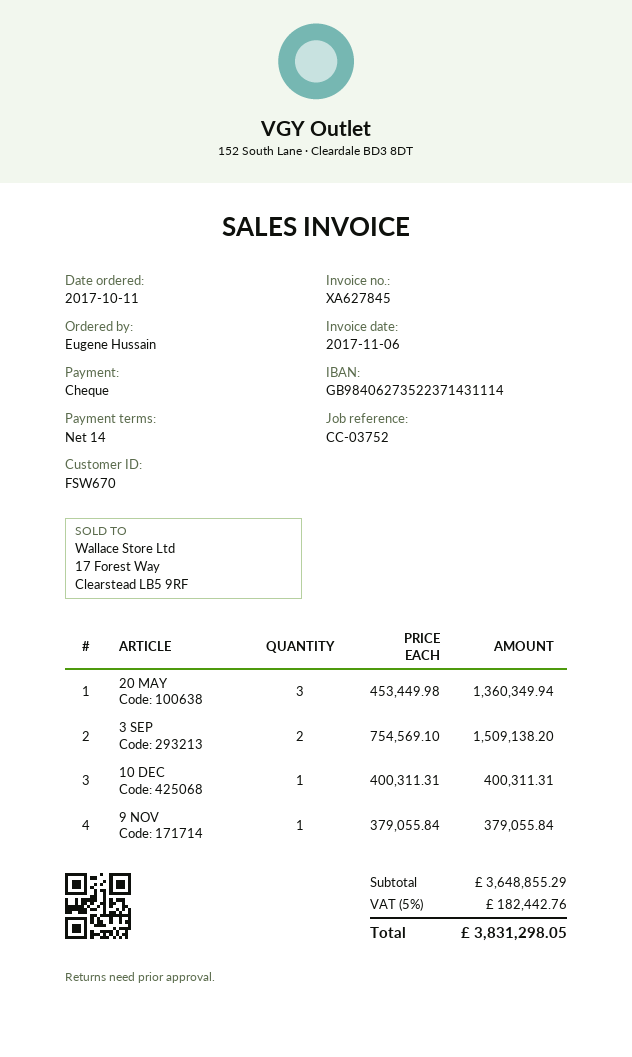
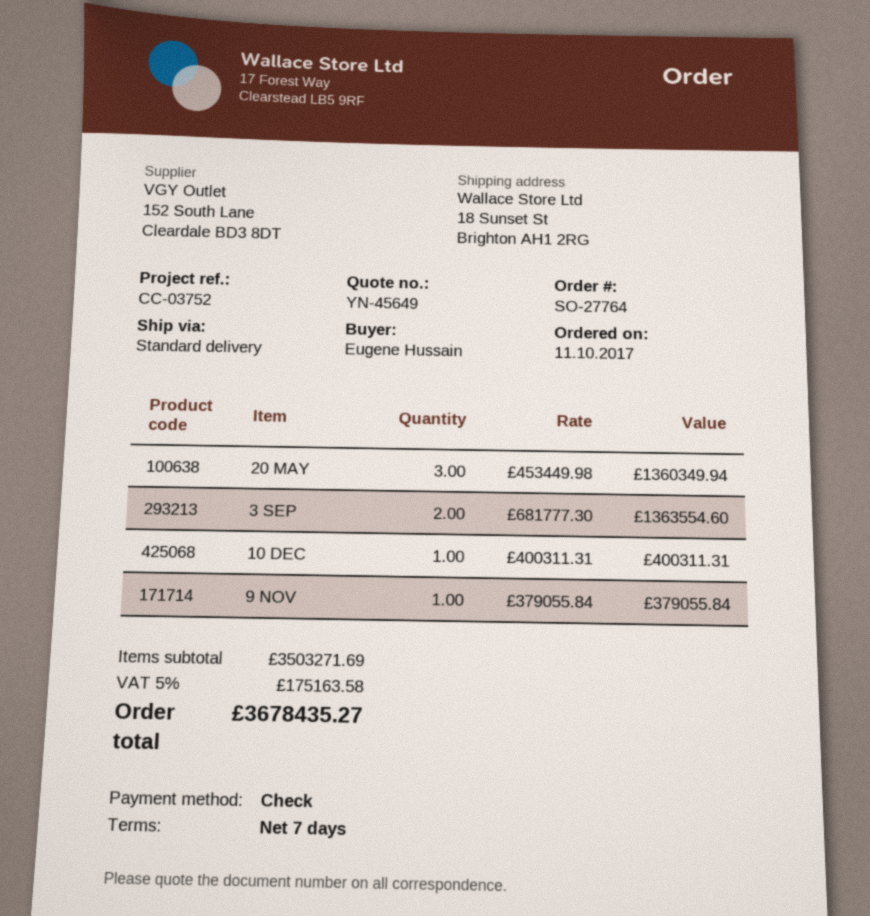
payment terms: 14 days -> 7 days
3 SEP: 2 x 754569.10 = 1509138.20 -> 2 x 681777.30 = 1363554.60
subtotal: 3648855.29 -> 3503271.69
tax: 5% = 182442.76 -> 5% = 175163.58
total: 3831298.05 -> 3678435.27

